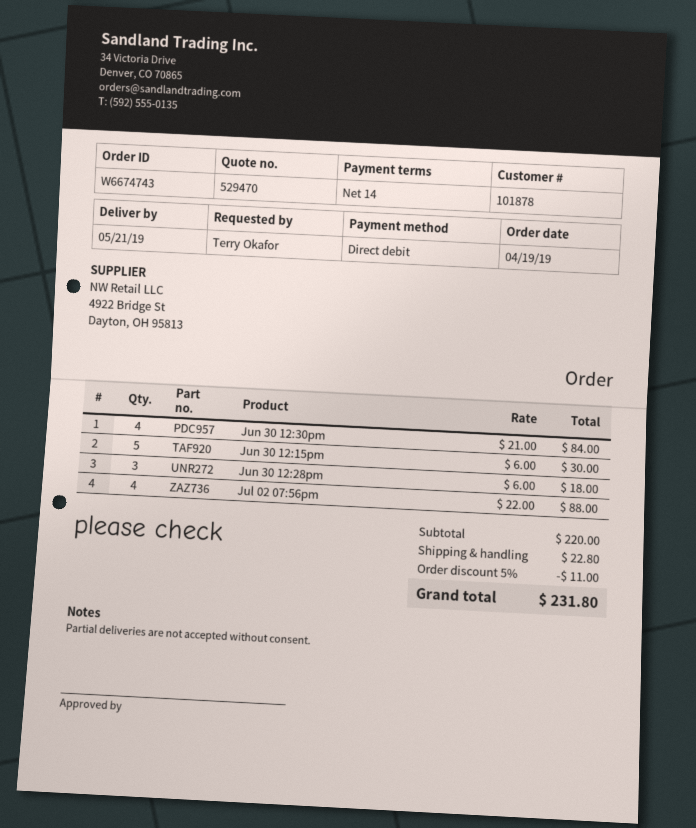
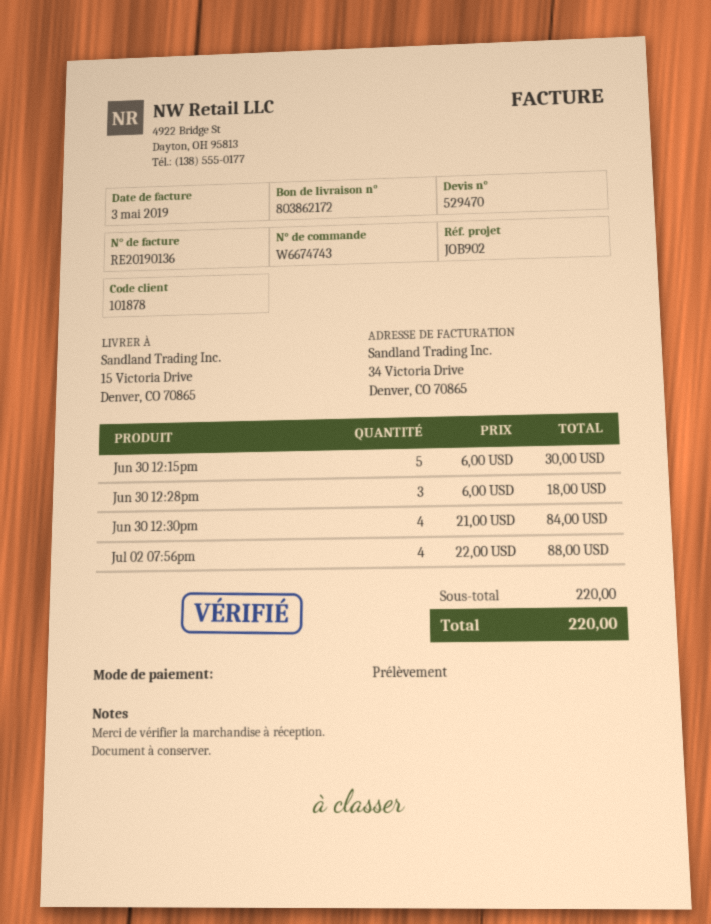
discount: 5% = 11.00 -> none
shipping: 22.80 -> none
total: 231.80 -> 220.00

